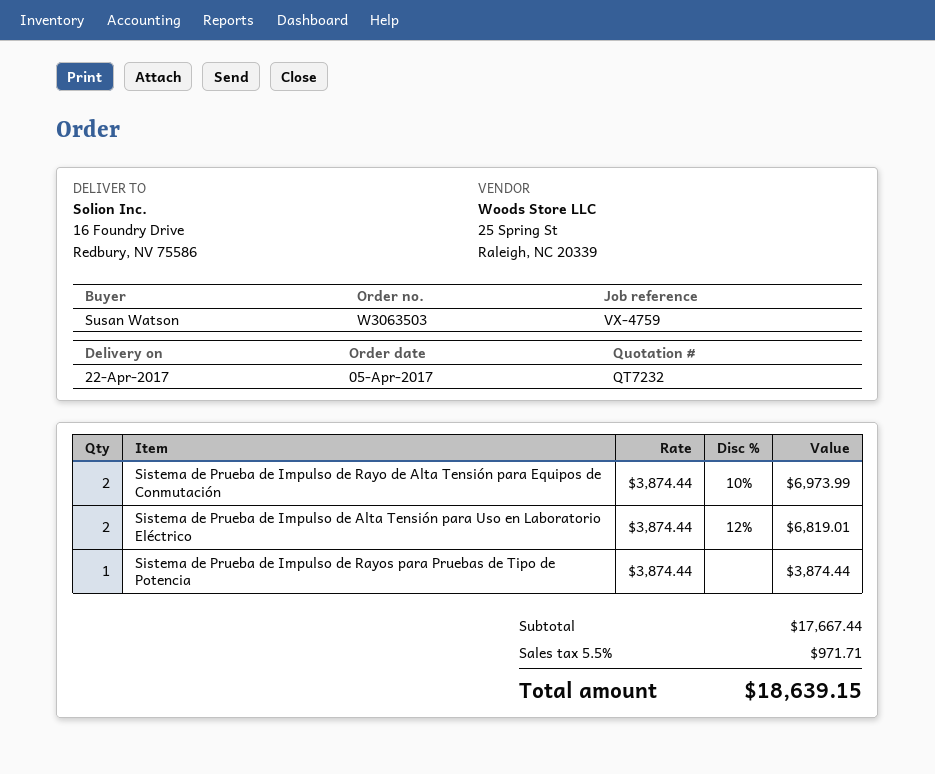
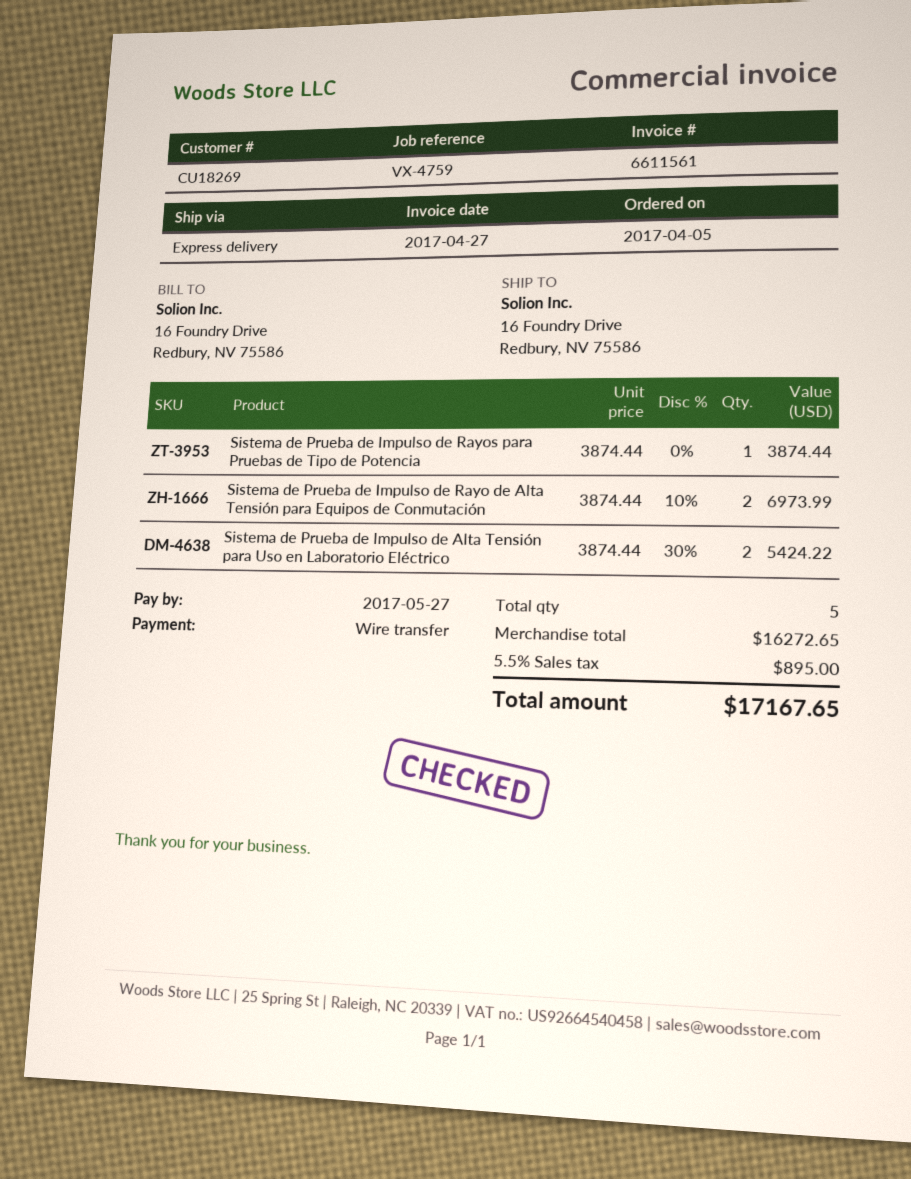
Sistema de Prueba de Impulso de Alta Tensión para Uso en Laboratorio Eléctrico: 2 x 3874.44 - 12% = 6819.01 -> 2 x 3874.44 - 30% = 5424.22
subtotal: 17667.44 -> 16272.65
tax: 5.5% = 971.71 -> 5.5% = 895.00
total: 18639.15 -> 17167.65

